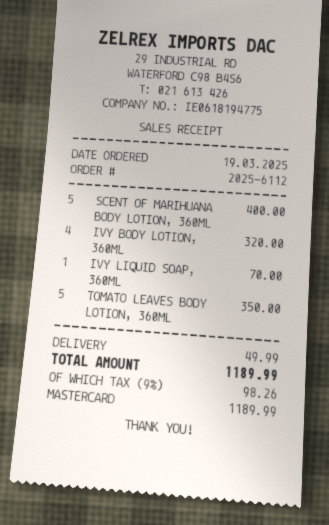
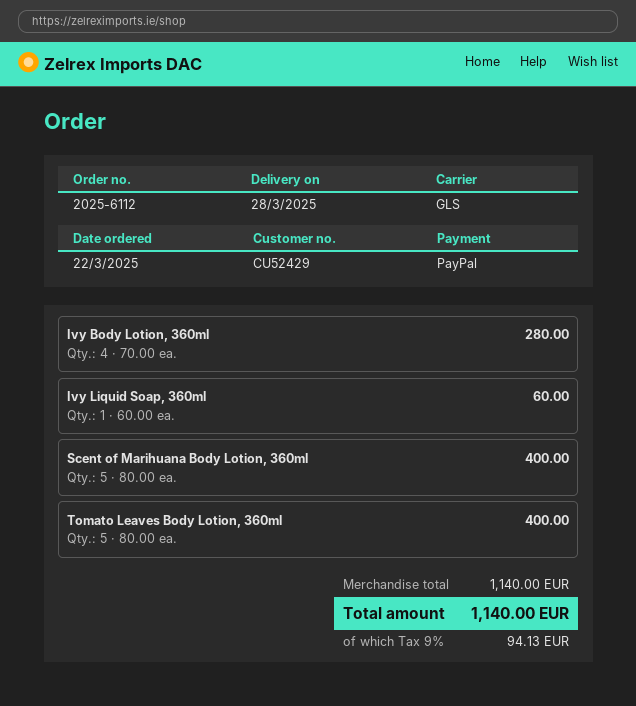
order date: 2025-03-19 -> 2025-03-22
payment method: Mastercard -> PayPal
IVY BODY LOTION, 360ML: 4 for 320.00 -> 4 for 280.00
IVY LIQUID SOAP, 360ML: 1 for 70.00 -> 1 for 60.00
TOMATO LEAVES BODY LOTION, 360ML: 5 for 350.00 -> 5 for 400.00
shipping: 49.99 -> none
tax: 9% = 98.26 -> 9% = 94.13
total: 1189.99 -> 1140.00

